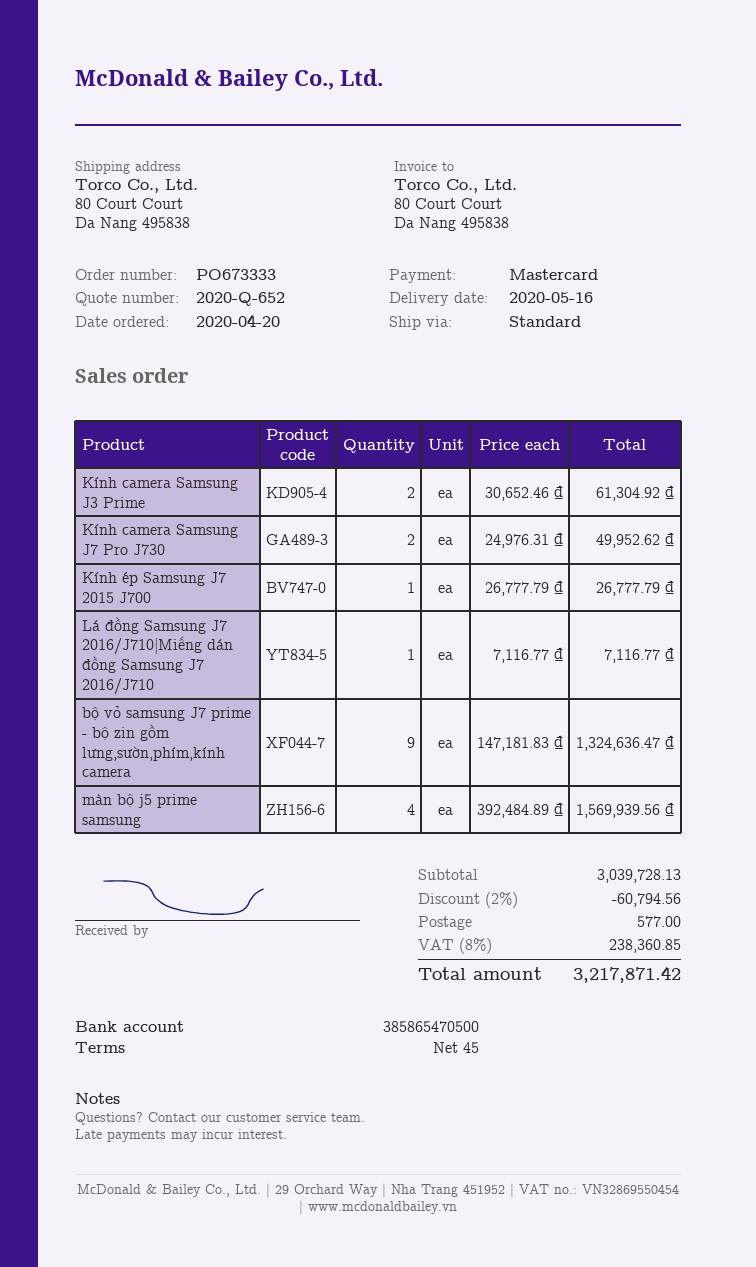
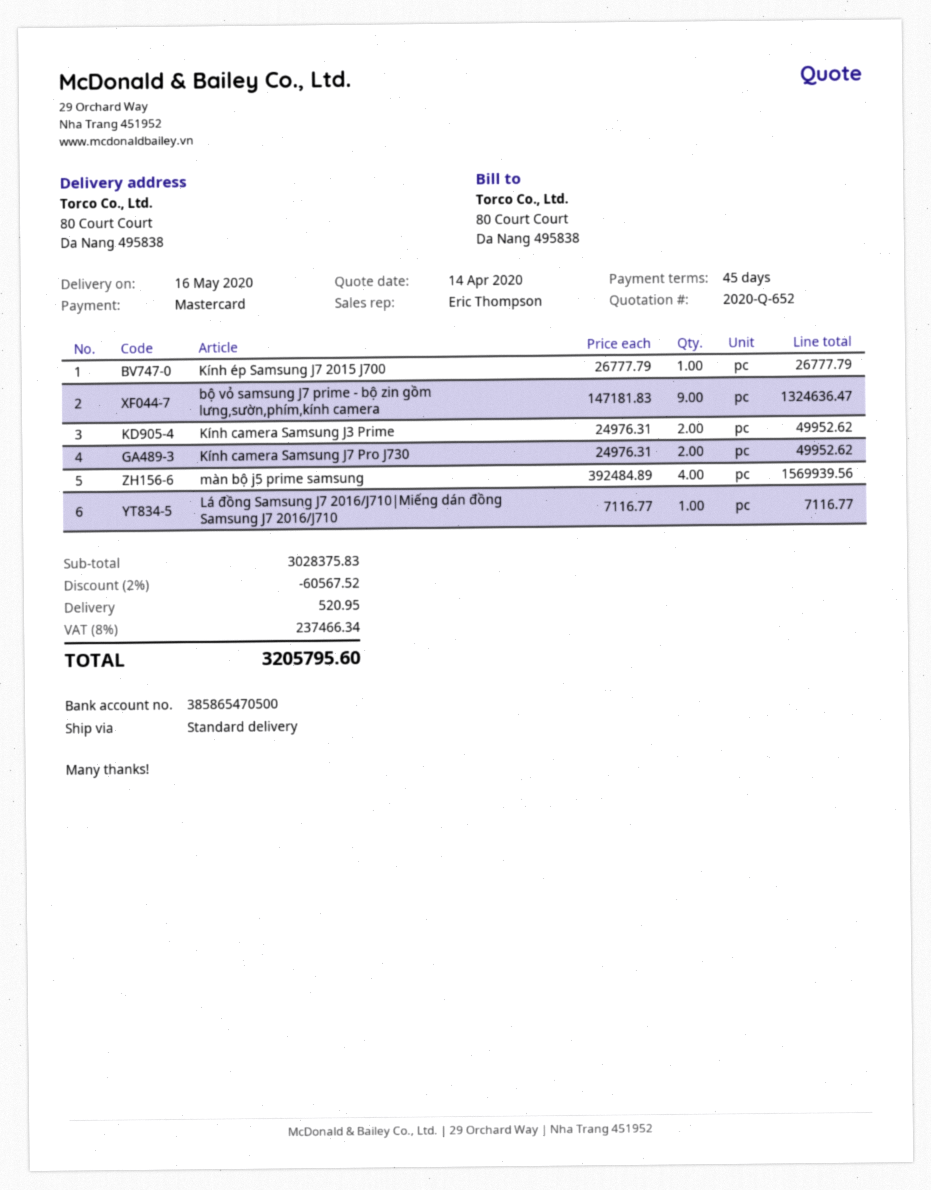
Kính camera Samsung J3 Prime: 2 x 30652.46 = 61304.92 -> 2 x 24976.31 = 49952.62
subtotal: 3039728.13 -> 3028375.83
discount: 2% = 60794.56 -> 2% = 60567.52
shipping: 577.00 -> 520.95
tax: 8% = 238360.85 -> 8% = 237466.34
total: 3217871.42 -> 3205795.60

